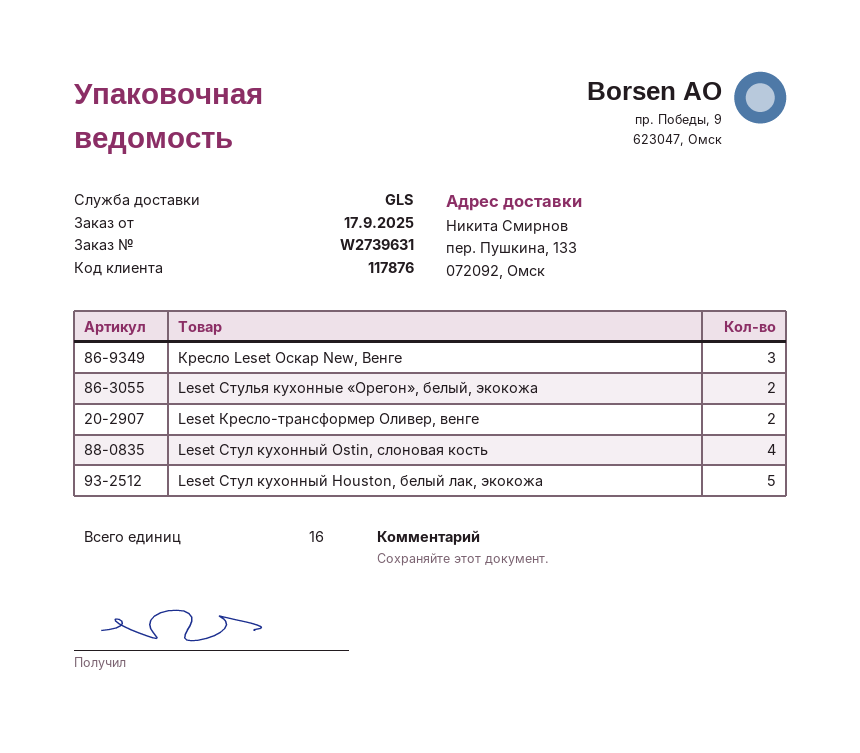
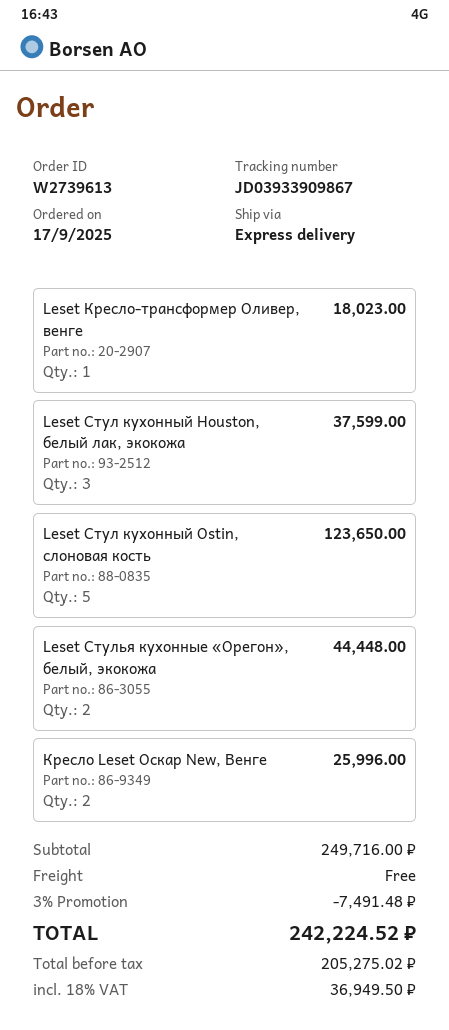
order number: W2739631 -> W2739613
shipping method: GLS -> express
Кресло Leset Оскар New, Венге: 3 -> 2
Leset Кресло-трансформер Оливер, венге: 2 -> 1
Leset Стул кухонный Ostin, слоновая кость: 4 -> 5
Leset Стул кухонный Houston, белый лак, экокожа: 5 -> 3

